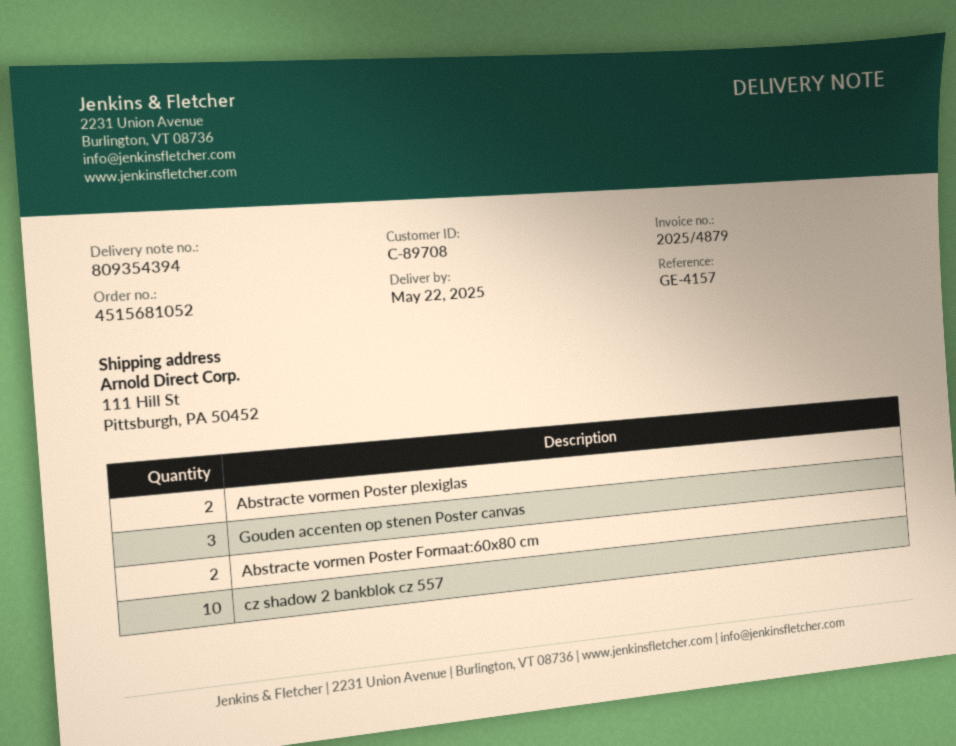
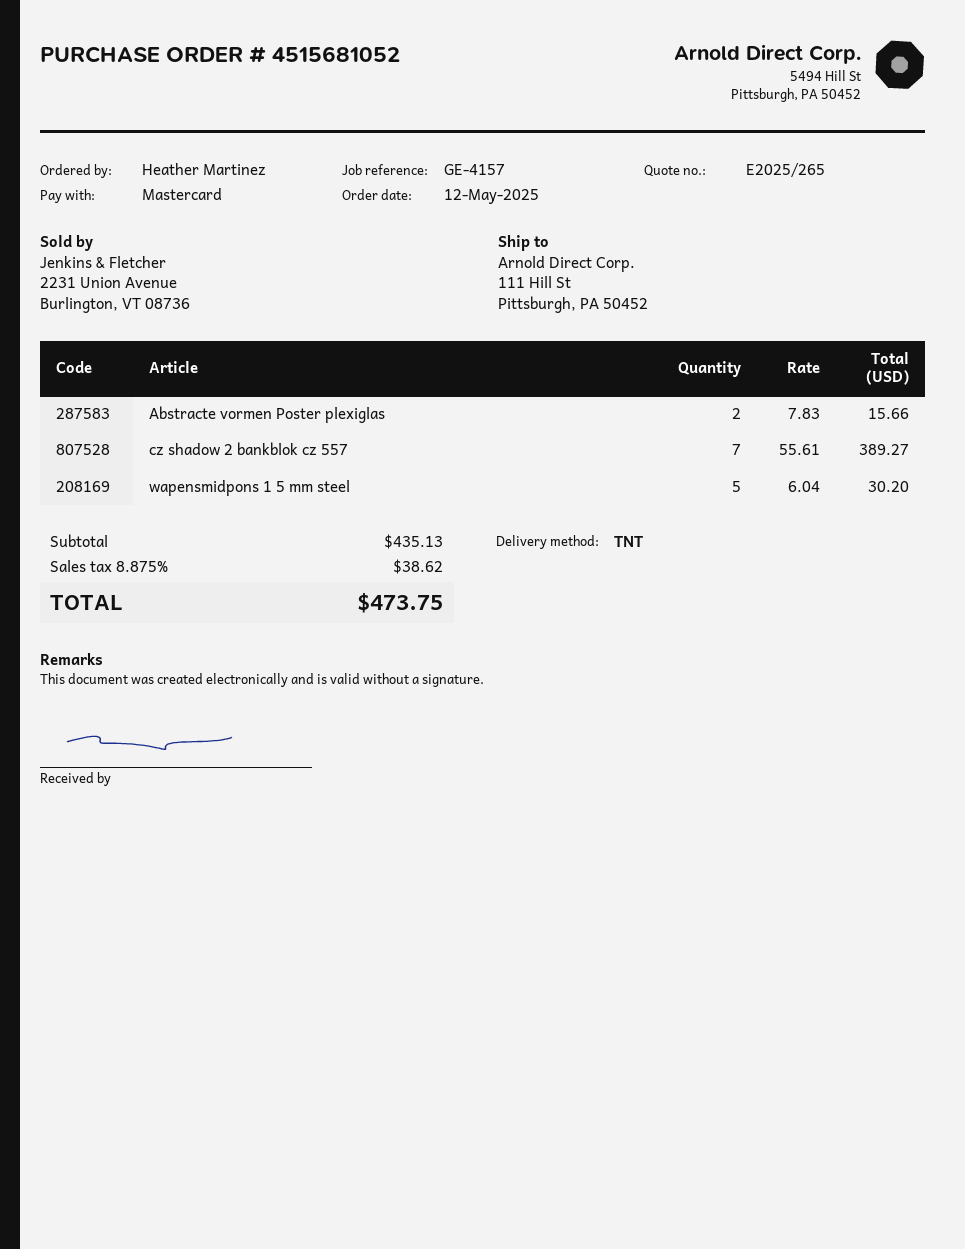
Gouden accenten op stenen Poster canvas: 3 -> none
Abstracte vormen Poster Formaat:60x80 cm: 2 -> none
cz shadow 2 bankblok cz 557: 10 -> 7
wapensmidpons 1 5 mm steel: none -> 5

